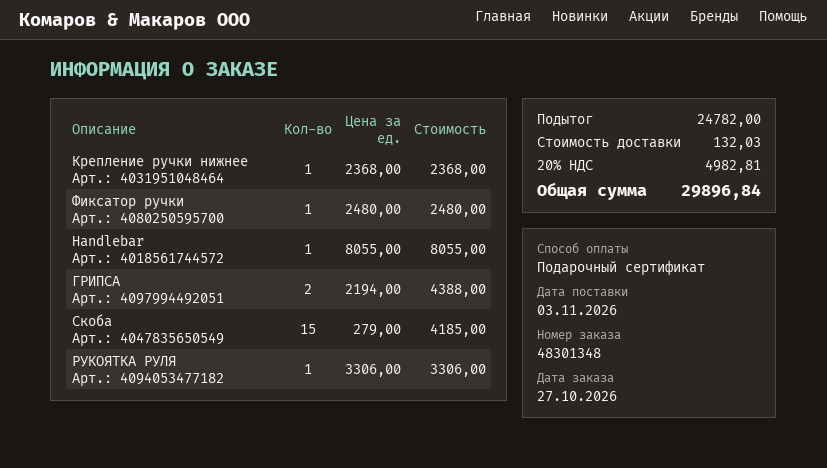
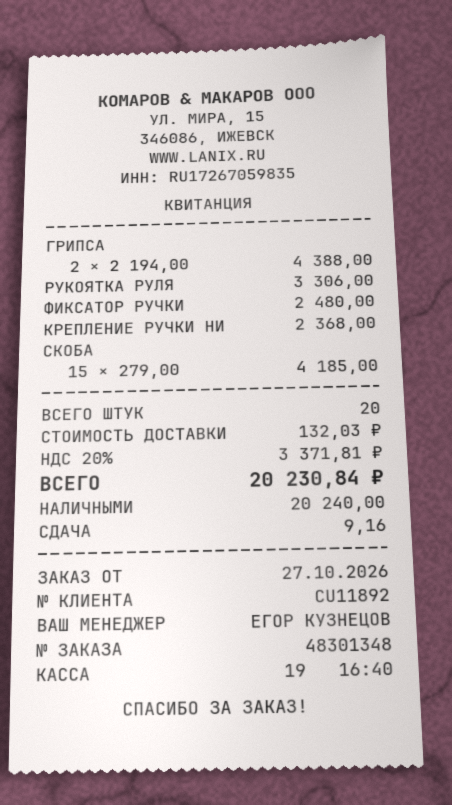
payment method: gift card -> cash
Handlebar: 1 x 8055.00 = 8055.00 -> none
tax: 20% = 4982.81 -> 20% = 3371.81
total: 29896.84 -> 20230.84

